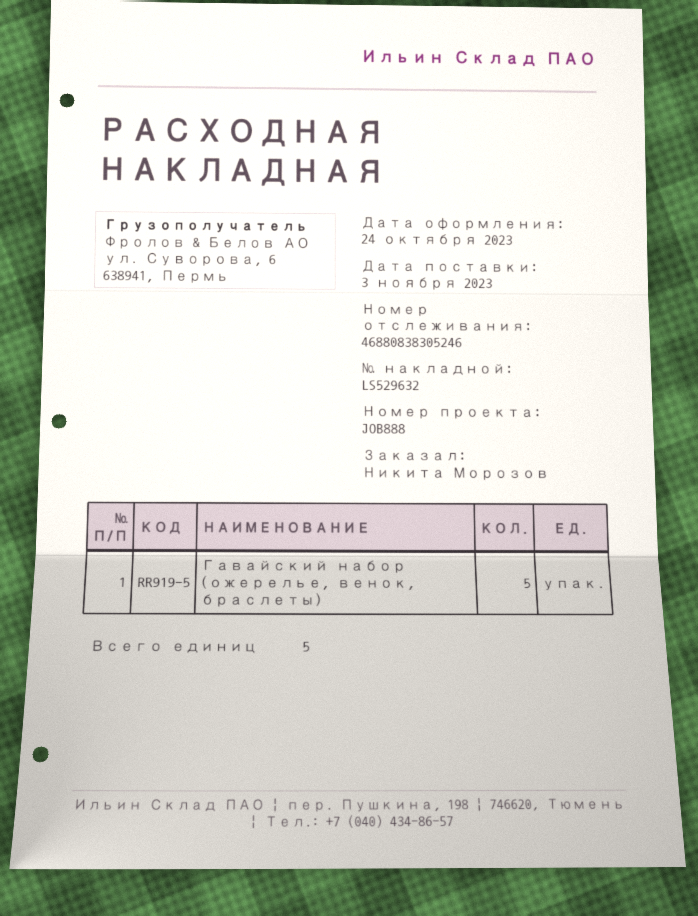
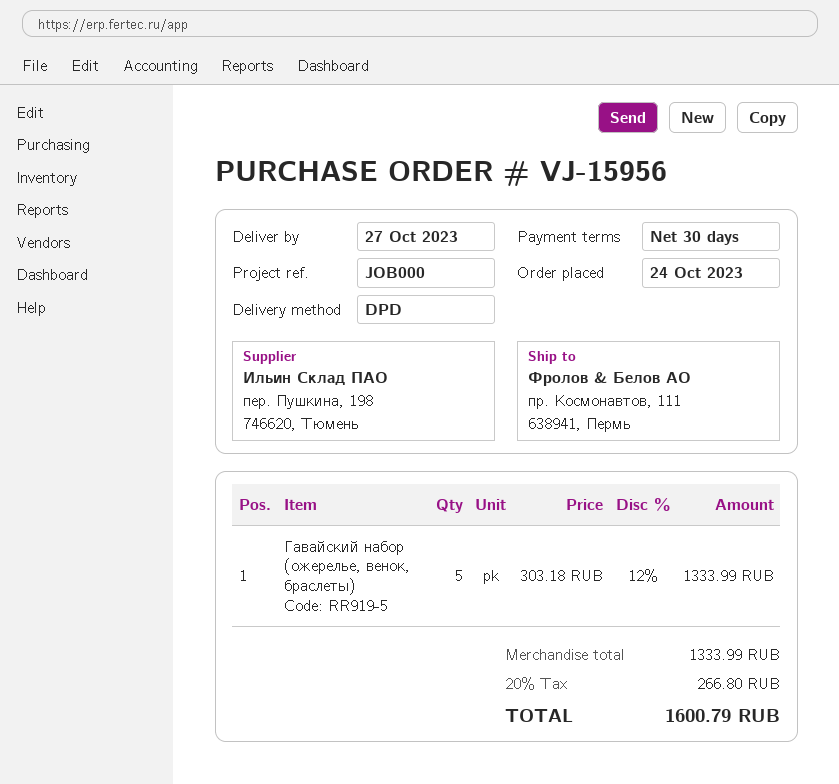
delivery date: 2023-11-03 -> 2023-10-27
reference: JOB888 -> JOB000
ship to: ул. Суворова, 6, 638941, Пермь -> пр. Космонавтов, 111, 638941, Пермь

